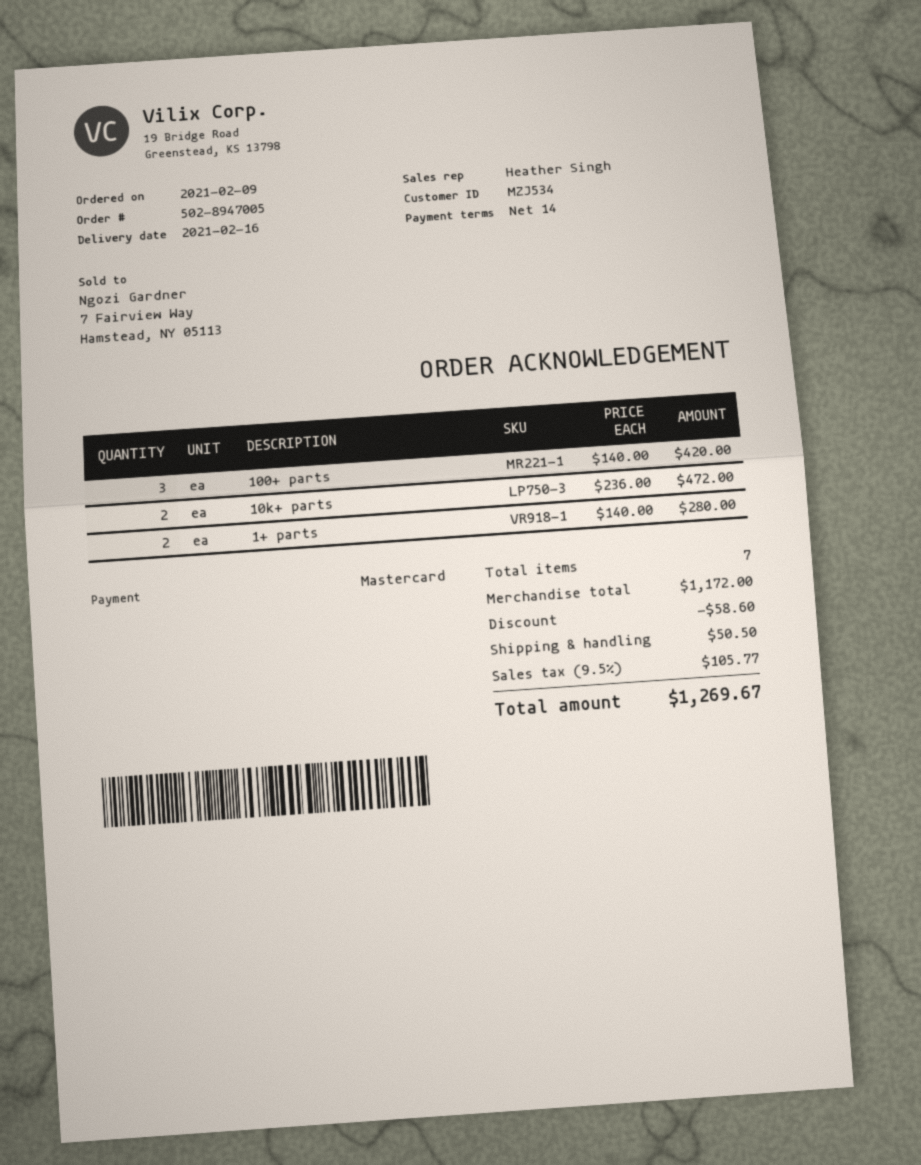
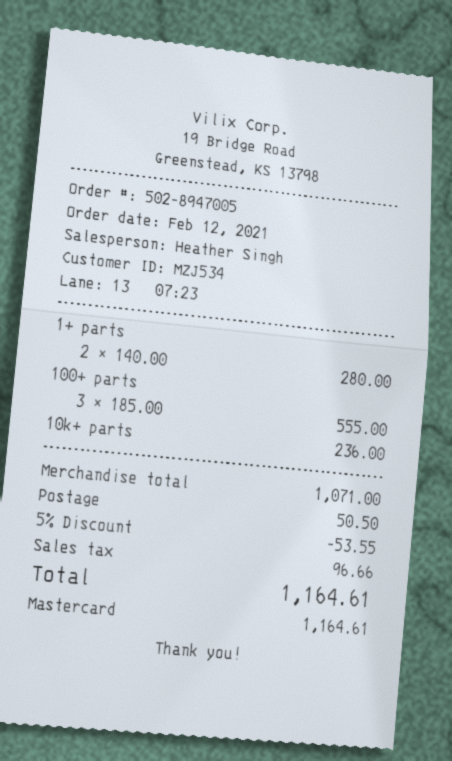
order date: 2021-02-09 -> 2021-02-12
100+ parts: 3 x 140.00 = 420.00 -> 3 x 185.00 = 555.00
10k+ parts: 2 x 236.00 = 472.00 -> 1 x 236.00 = 236.00
subtotal: 1172.00 -> 1071.00
discount: 58.60 -> 53.55
tax: 105.77 -> 96.66
total: 1269.67 -> 1164.61

